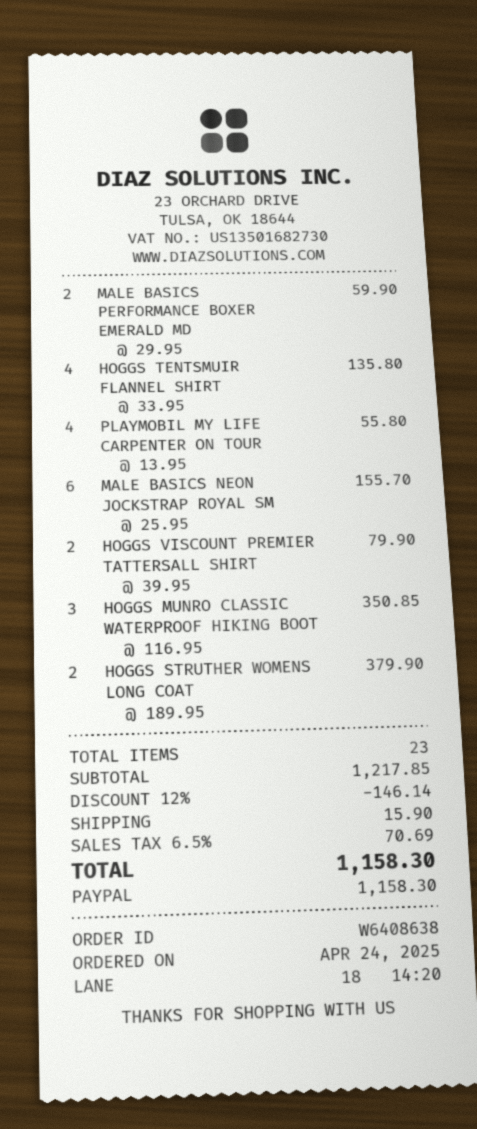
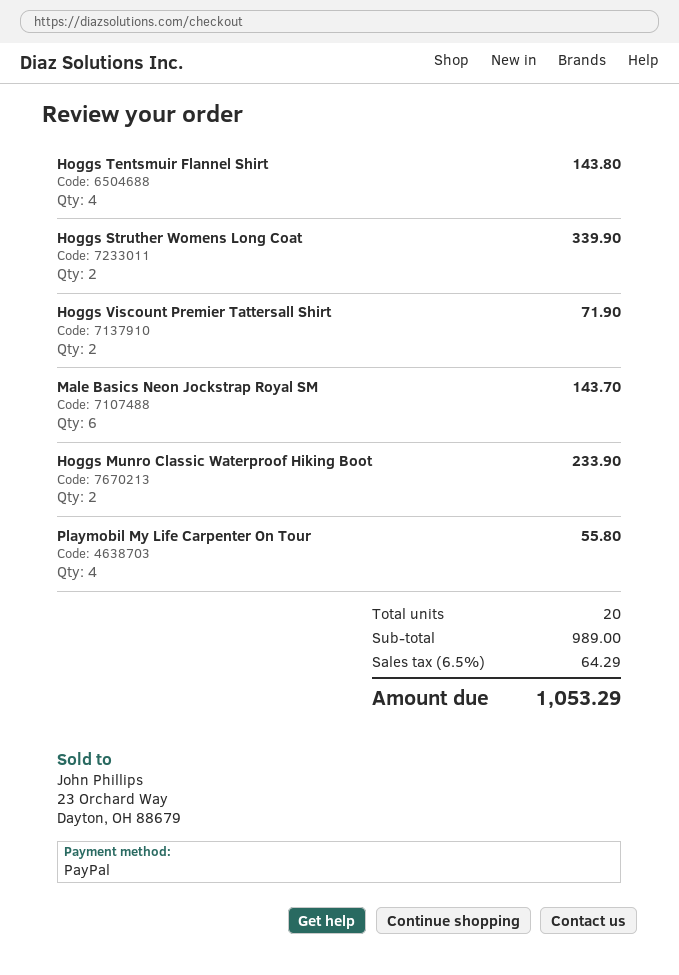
MALE BASICS PERFORMANCE BOXER EMERALD MD: 2 for 59.90 -> none
HOGGS TENTSMUIR FLANNEL SHIRT: 4 for 135.80 -> 4 for 143.80
MALE BASICS NEON JOCKSTRAP ROYAL SM: 6 for 155.70 -> 6 for 143.70
HOGGS VISCOUNT PREMIER TATTERSALL SHIRT: 2 for 79.90 -> 2 for 71.90
HOGGS MUNRO CLASSIC WATERPROOF HIKING BOOT: 3 for 350.85 -> 2 for 233.90
HOGGS STRUTHER WOMENS LONG COAT: 2 for 379.90 -> 2 for 339.90
total quantity: 23 -> 20
subtotal: 1217.85 -> 989.00
discount: 12% = 146.14 -> none
shipping: 15.90 -> none
tax: 6.5% = 70.69 -> 6.5% = 64.29
total: 1158.30 -> 1053.29

